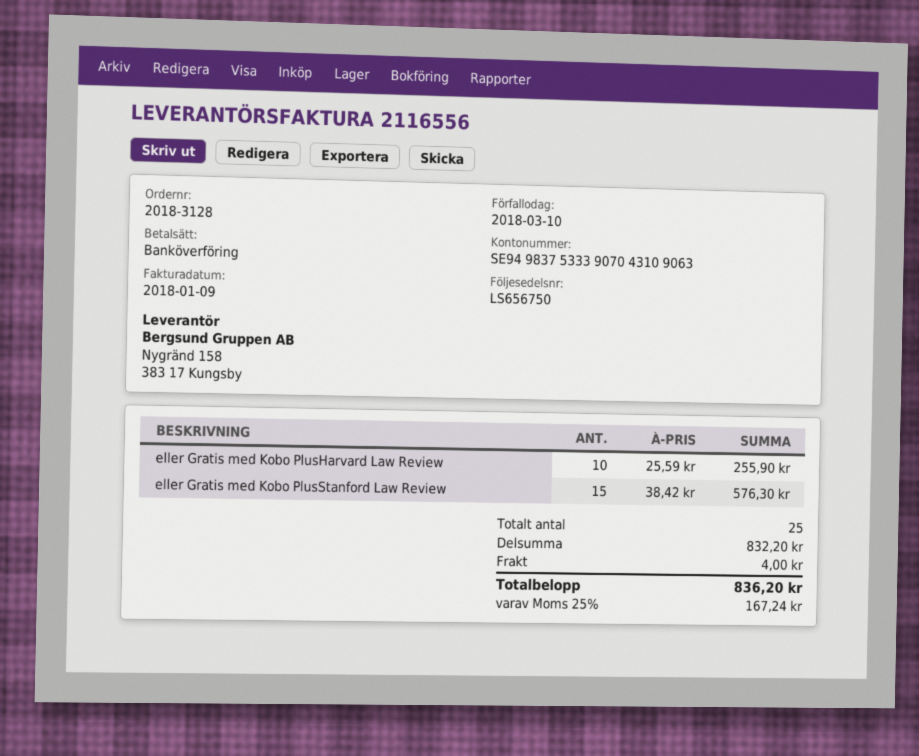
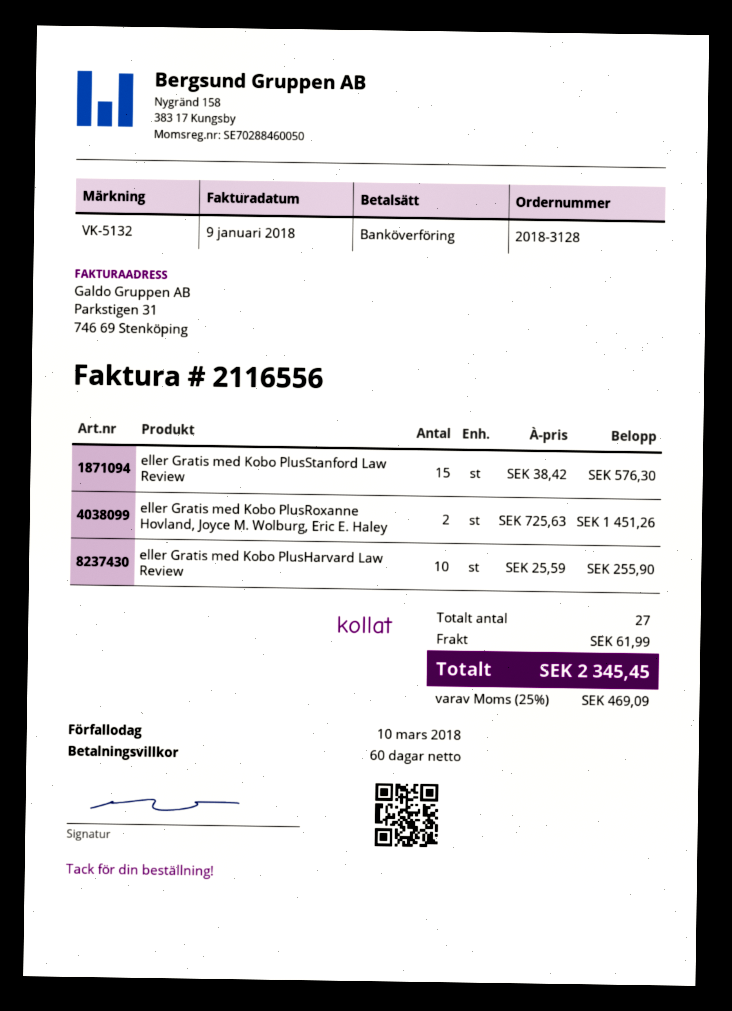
eller Gratis med Kobo PlusRoxanne Hovland, Joyce M. Wolburg, Eric E. Haley: none -> 2 x 725.63 = 1451.26
total quantity: 25 -> 27
shipping: 4.00 -> 61.99
tax: 25% = 167.24 -> 25% = 469.09
total: 836.20 -> 2345.45

